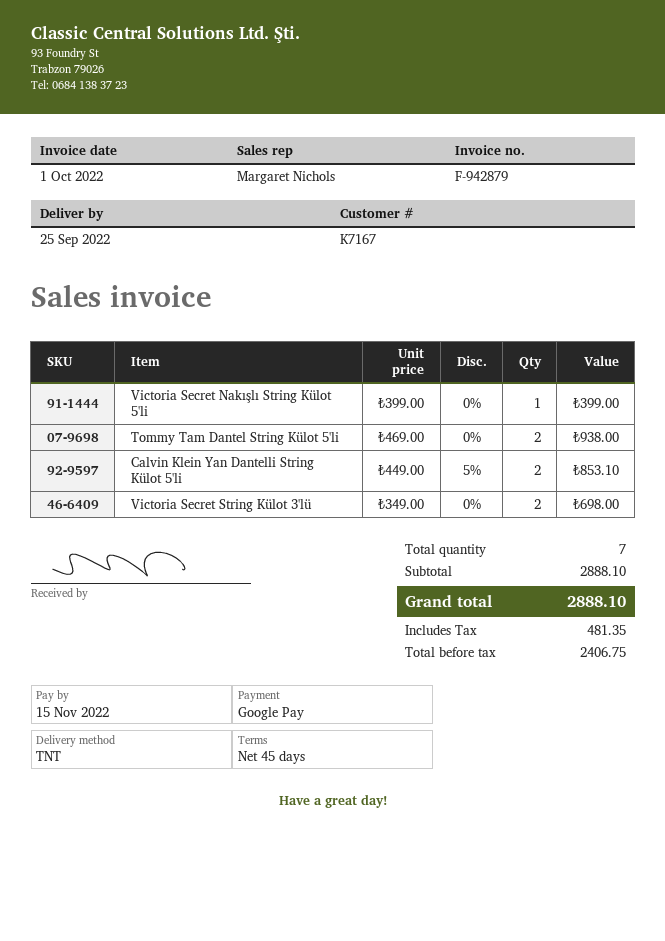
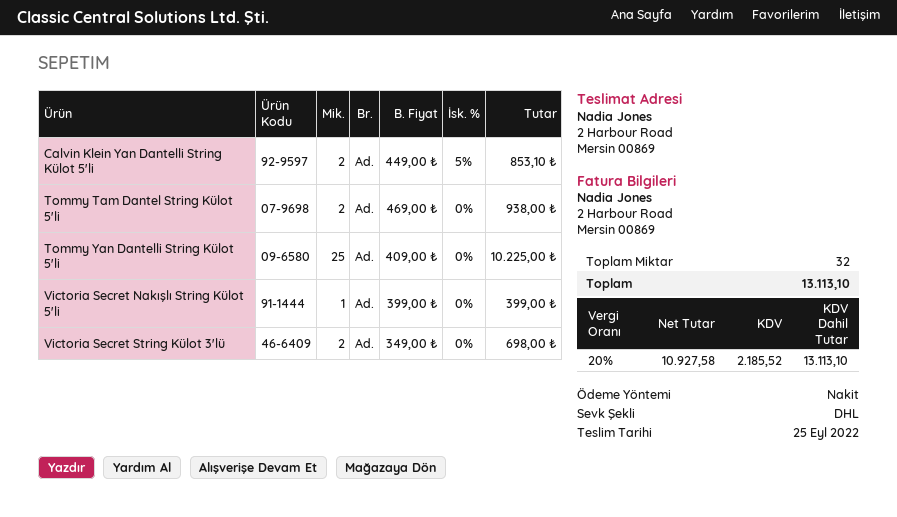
payment method: Google Pay -> cash
shipping method: TNT -> DHL
Tommy Yan Dantelli String Külot 5'li: none -> 25 x 409.00 = 10225.00
total quantity: 7 -> 32
net: 2406.75 -> 10927.58
tax: 481.35 -> 2185.52
total: 2888.10 -> 13113.10

